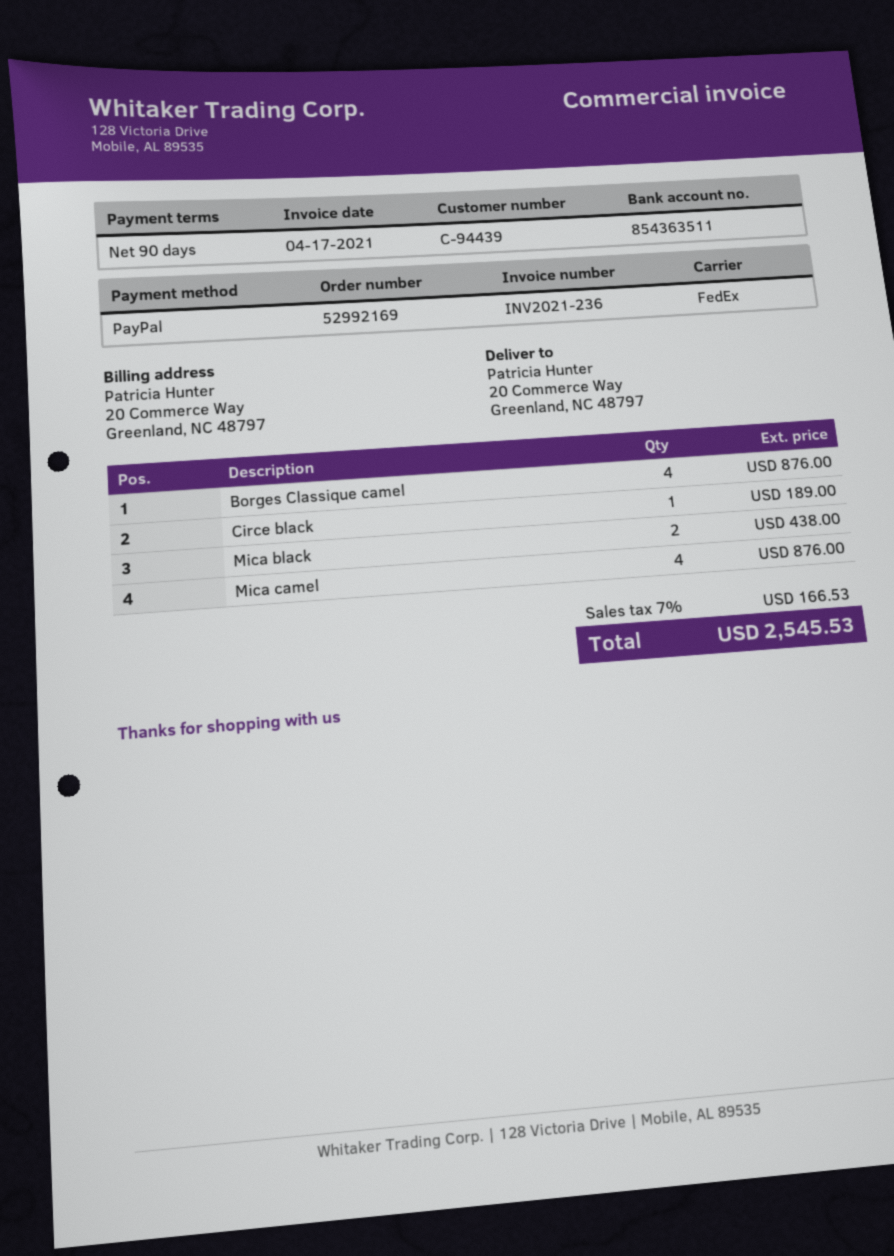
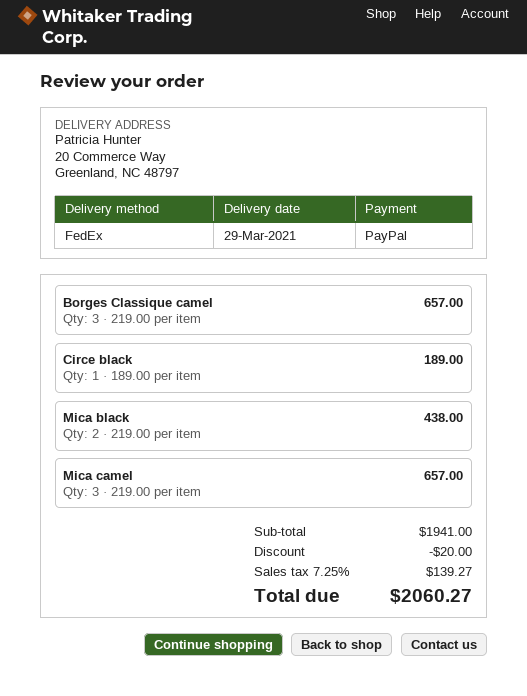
Borges Classique camel: 4 for 876.00 -> 3 for 657.00
Mica camel: 4 for 876.00 -> 3 for 657.00
discount: none -> 20.00
tax: 7% = 166.53 -> 7.25% = 139.27
total: 2545.53 -> 2060.27

